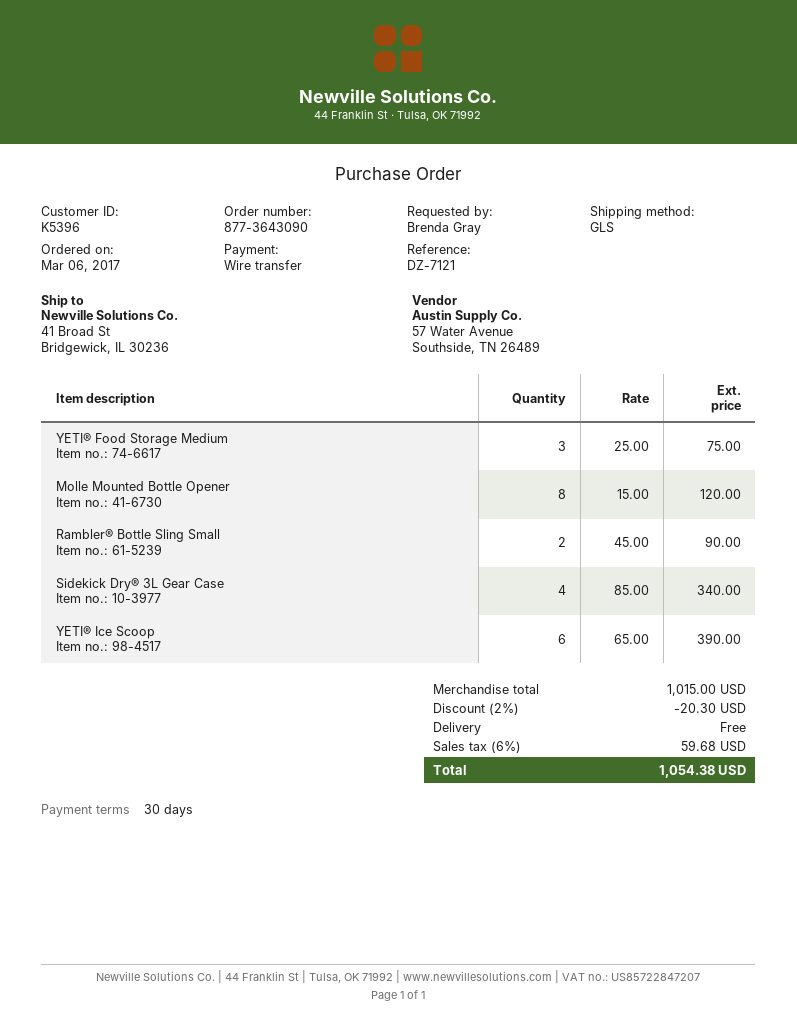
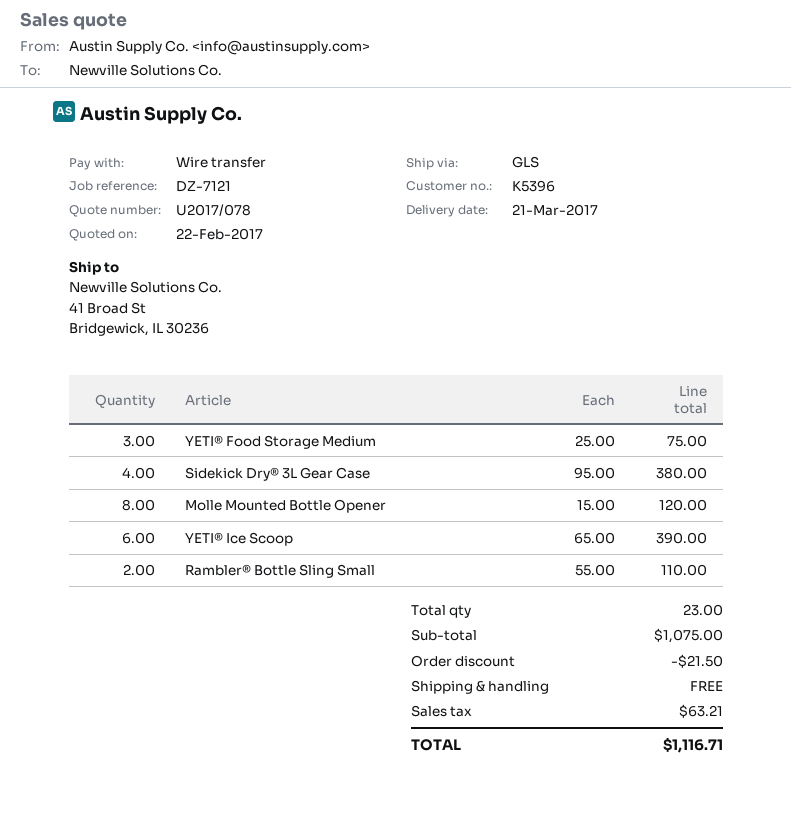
Rambler® Bottle Sling Small: 2 x 45.00 = 90.00 -> 2 x 55.00 = 110.00
Sidekick Dry® 3L Gear Case: 4 x 85.00 = 340.00 -> 4 x 95.00 = 380.00
subtotal: 1015.00 -> 1075.00
discount: 20.30 -> 21.50
tax: 59.68 -> 63.21
total: 1054.38 -> 1116.71

